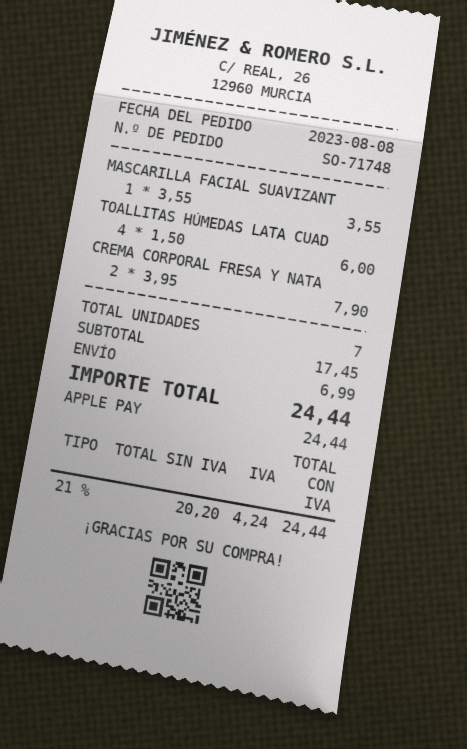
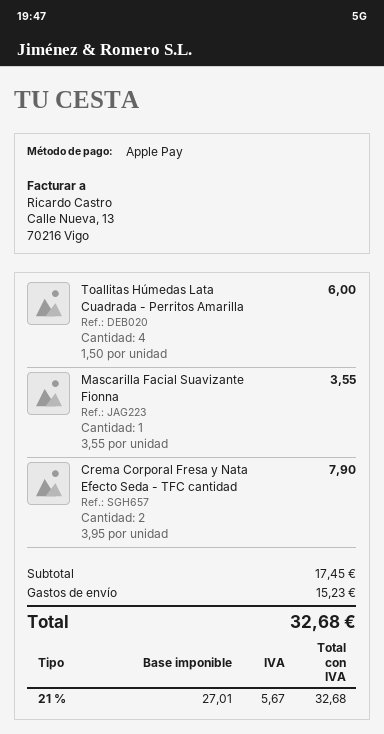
shipping: 6.99 -> 15.23
net: 20.20 -> 27.01
tax: 21% = 4.24 -> 21% = 5.67
total: 24.44 -> 32.68

